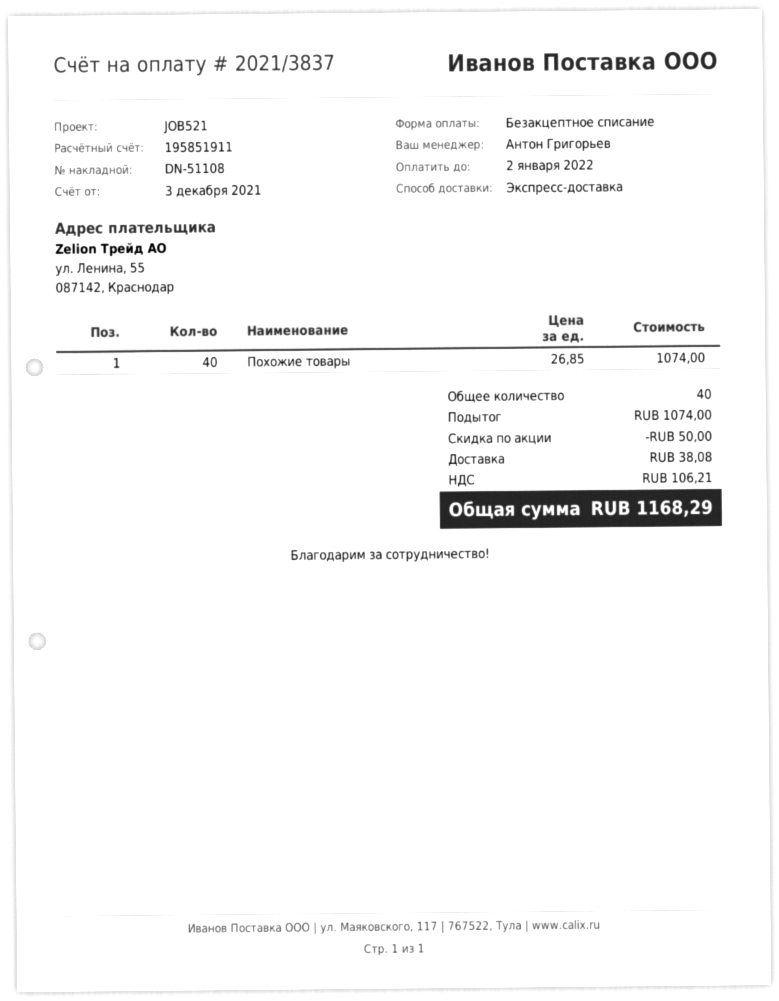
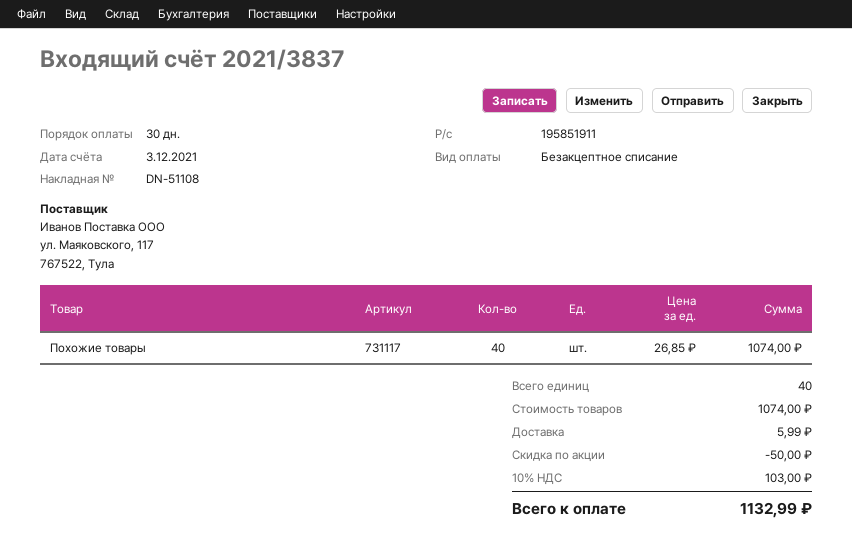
shipping: 38.08 -> 5.99
tax: 106.21 -> 103.00
total: 1168.29 -> 1132.99

